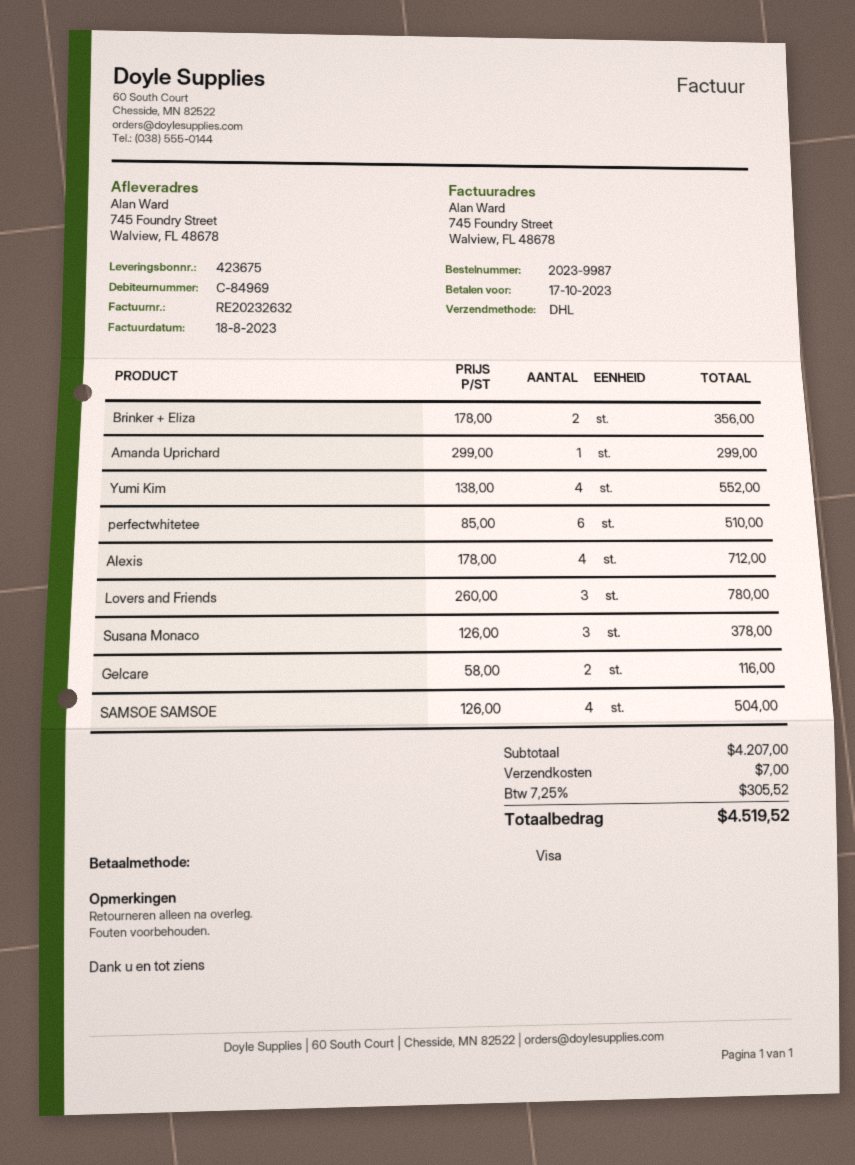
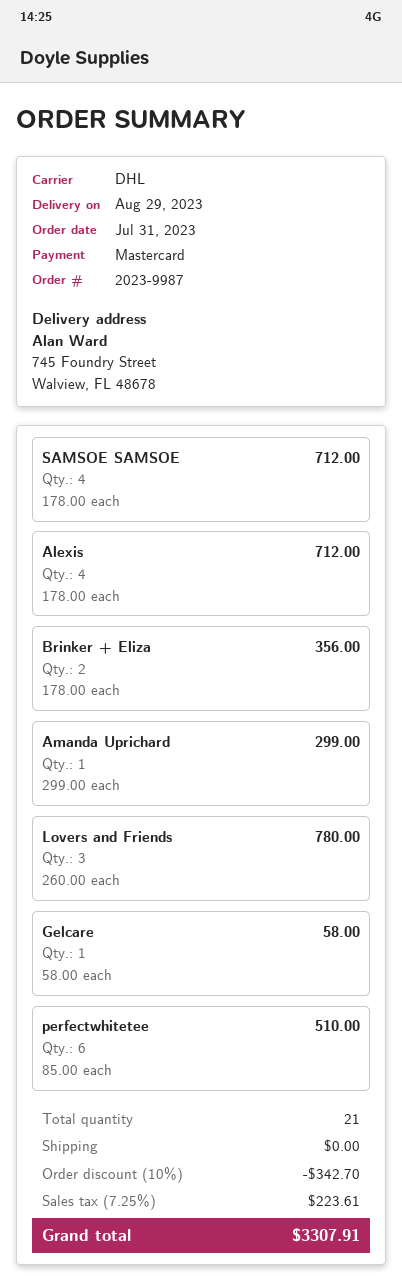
payment method: Visa -> Mastercard
Yumi Kim: 4 x 138.00 = 552.00 -> none
Susana Monaco: 3 x 126.00 = 378.00 -> none
Gelcare: 2 x 58.00 = 116.00 -> 1 x 58.00 = 58.00
SAMSOE SAMSOE: 4 x 126.00 = 504.00 -> 4 x 178.00 = 712.00
discount: none -> 10% = 342.70
shipping: 7.00 -> 0.00
tax: 7.25% = 305.52 -> 7.25% = 223.61
total: 4519.52 -> 3307.91

